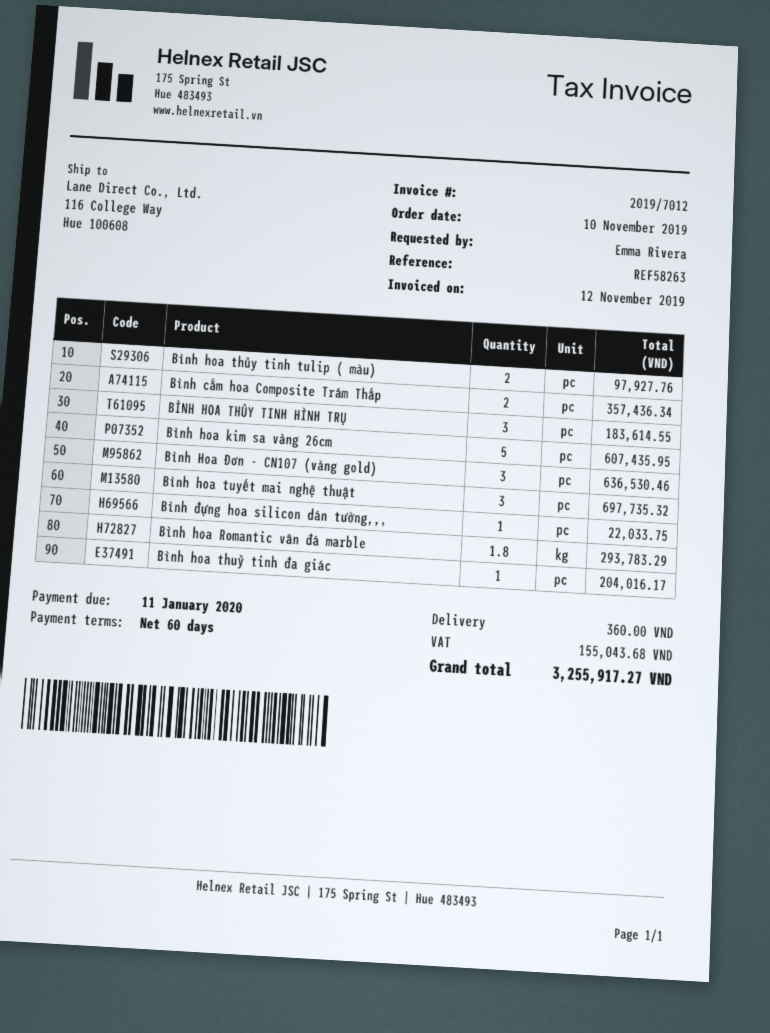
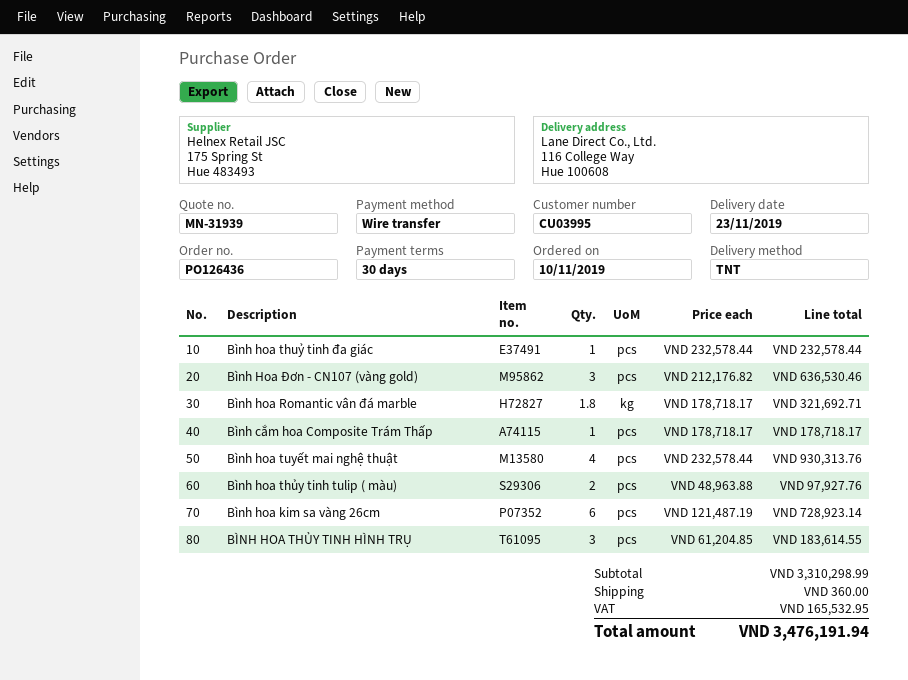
payment terms: 60 days -> 30 days
Bình cắm hoa Composite Trám Thấp: 2 for 357436.34 -> 1 for 178718.17
Bình hoa kim sa vàng 26cm: 5 for 607435.95 -> 6 for 728923.14
Bình hoa tuyết mai nghệ thuật: 3 for 697735.32 -> 4 for 930313.76
Bình đựng hoa silicon dán tường,,,: 1 for 22033.75 -> none
Bình hoa Romantic vân đá marble: 1.8 for 293783.29 -> 1.8 for 321692.71
Bình hoa thuỷ tinh đa giác: 1 for 204016.17 -> 1 for 232578.44
tax: 155043.68 -> 165532.95
total: 3255917.27 -> 3476191.94

